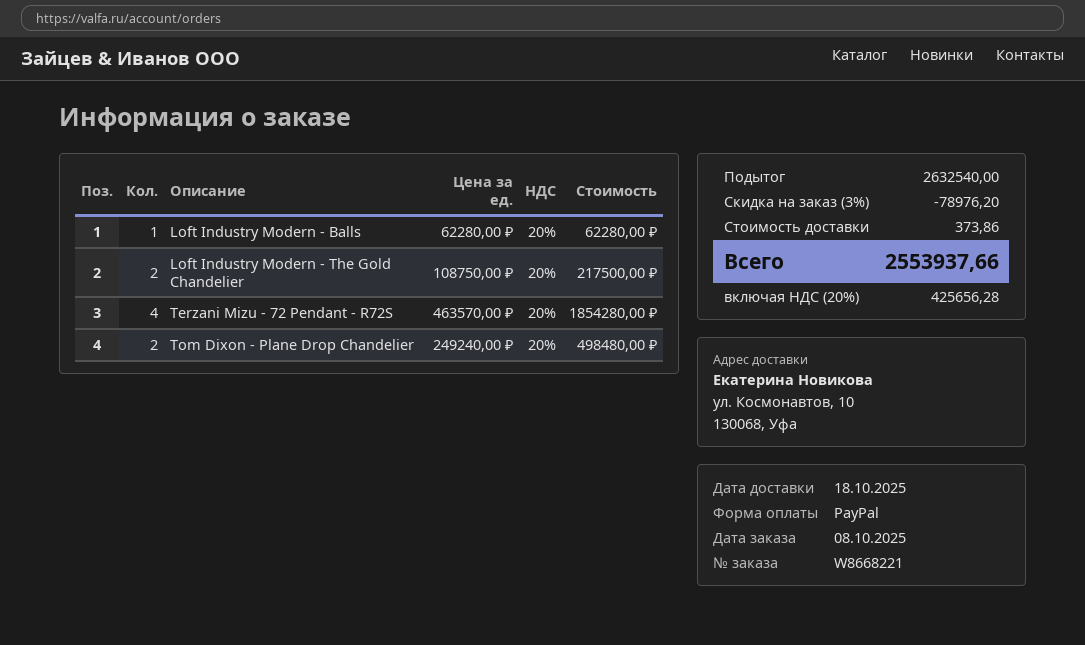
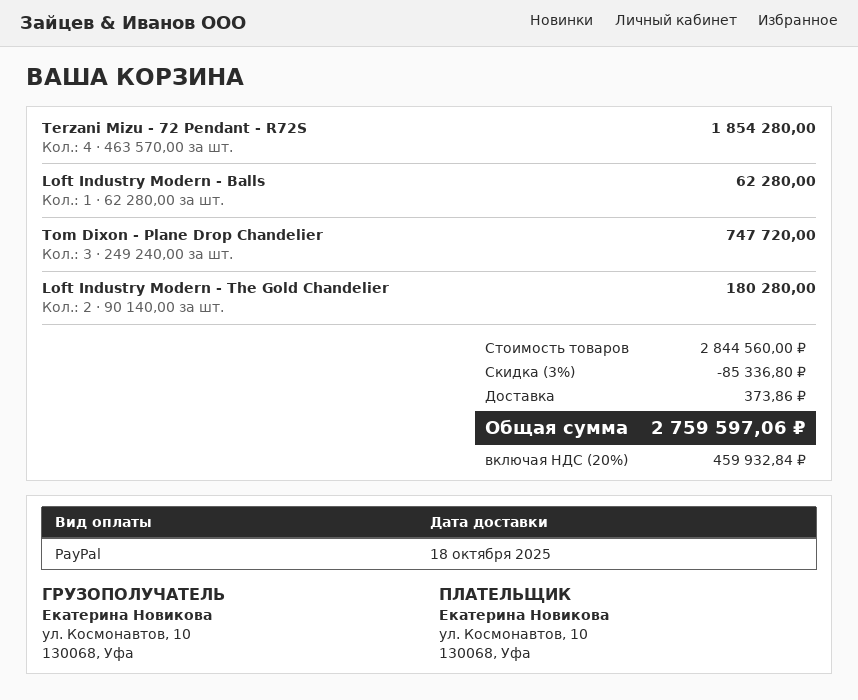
Loft Industry Modern - The Gold Chandelier: 2 x 108750.00 = 217500.00 -> 2 x 90140.00 = 180280.00
Tom Dixon - Plane Drop Chandelier: 2 x 249240.00 = 498480.00 -> 3 x 249240.00 = 747720.00
subtotal: 2632540.00 -> 2844560.00
discount: 3% = 78976.20 -> 3% = 85336.80
tax: 20% = 425656.28 -> 20% = 459932.84
total: 2553937.66 -> 2759597.06

